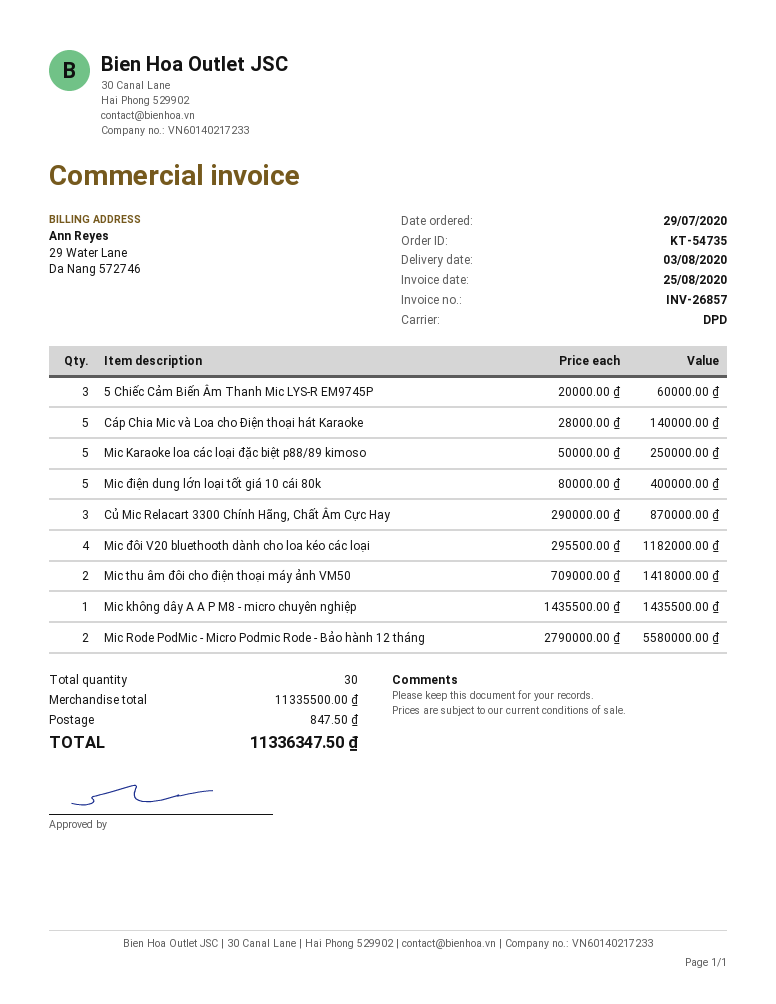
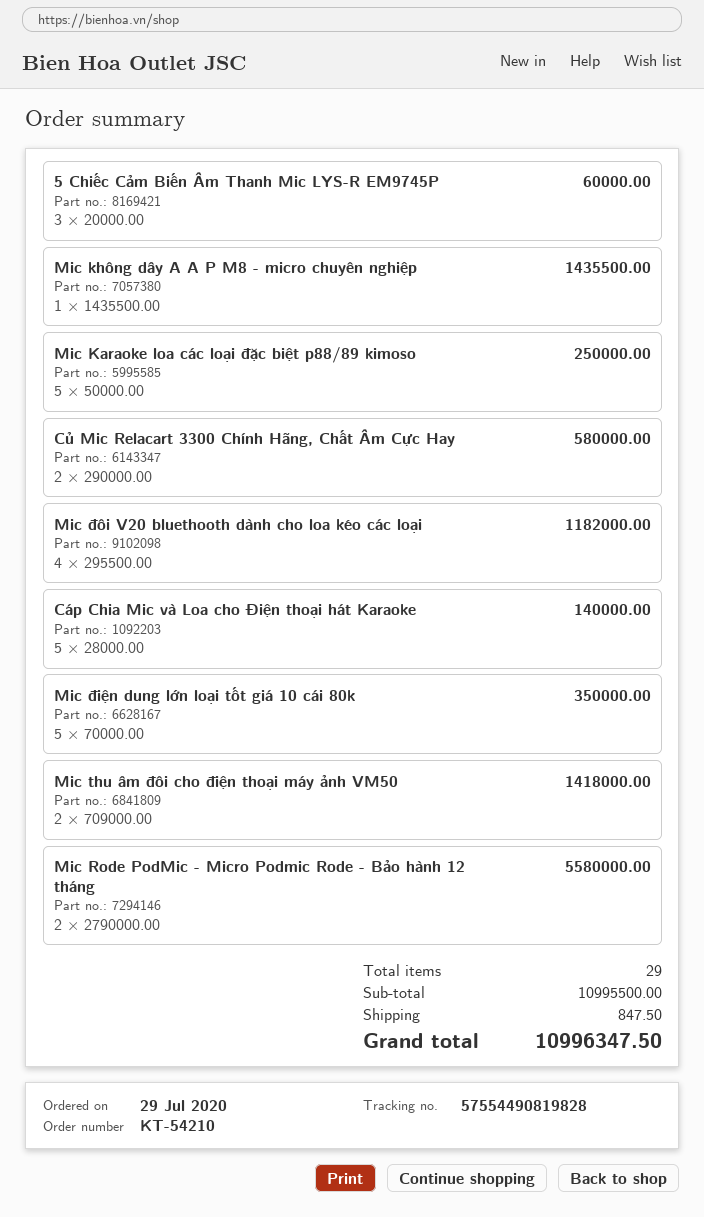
order number: KT-54735 -> KT-54210
Mic điện dung lớn loại tốt giá 10 cái 80k: 5 x 80000.00 = 400000.00 -> 5 x 70000.00 = 350000.00
Củ Mic Relacart 3300 Chính Hãng, Chất Âm Cực Hay: 3 x 290000.00 = 870000.00 -> 2 x 290000.00 = 580000.00
total quantity: 30 -> 29
subtotal: 11335500.00 -> 10995500.00
total: 11336347.50 -> 10996347.50

